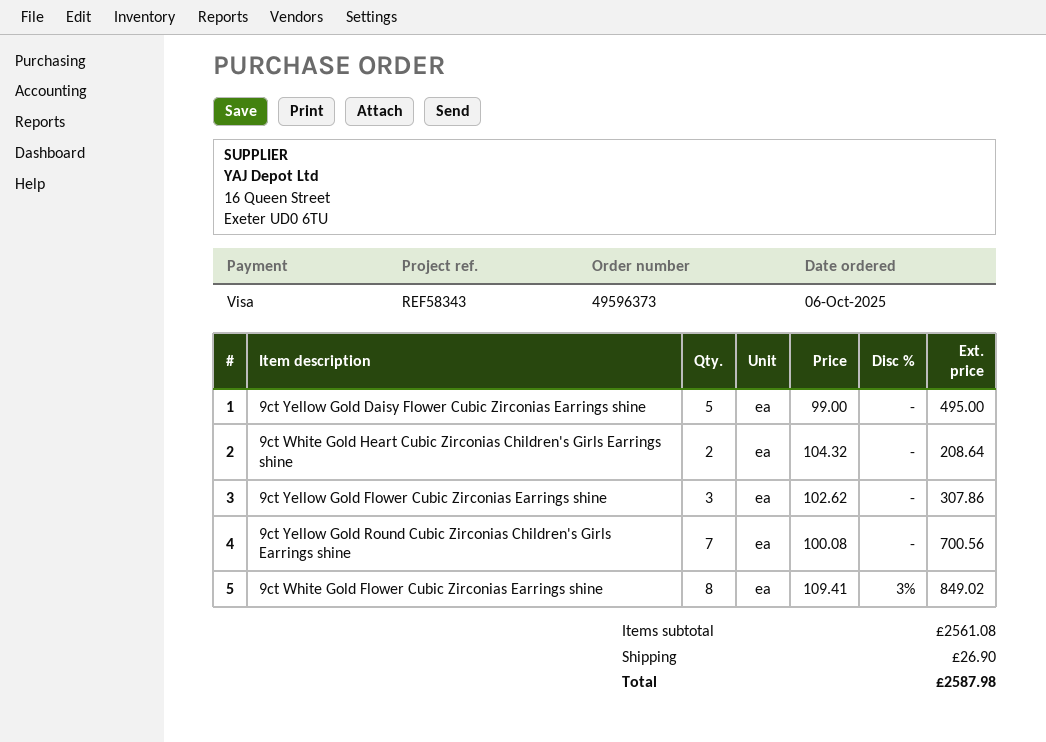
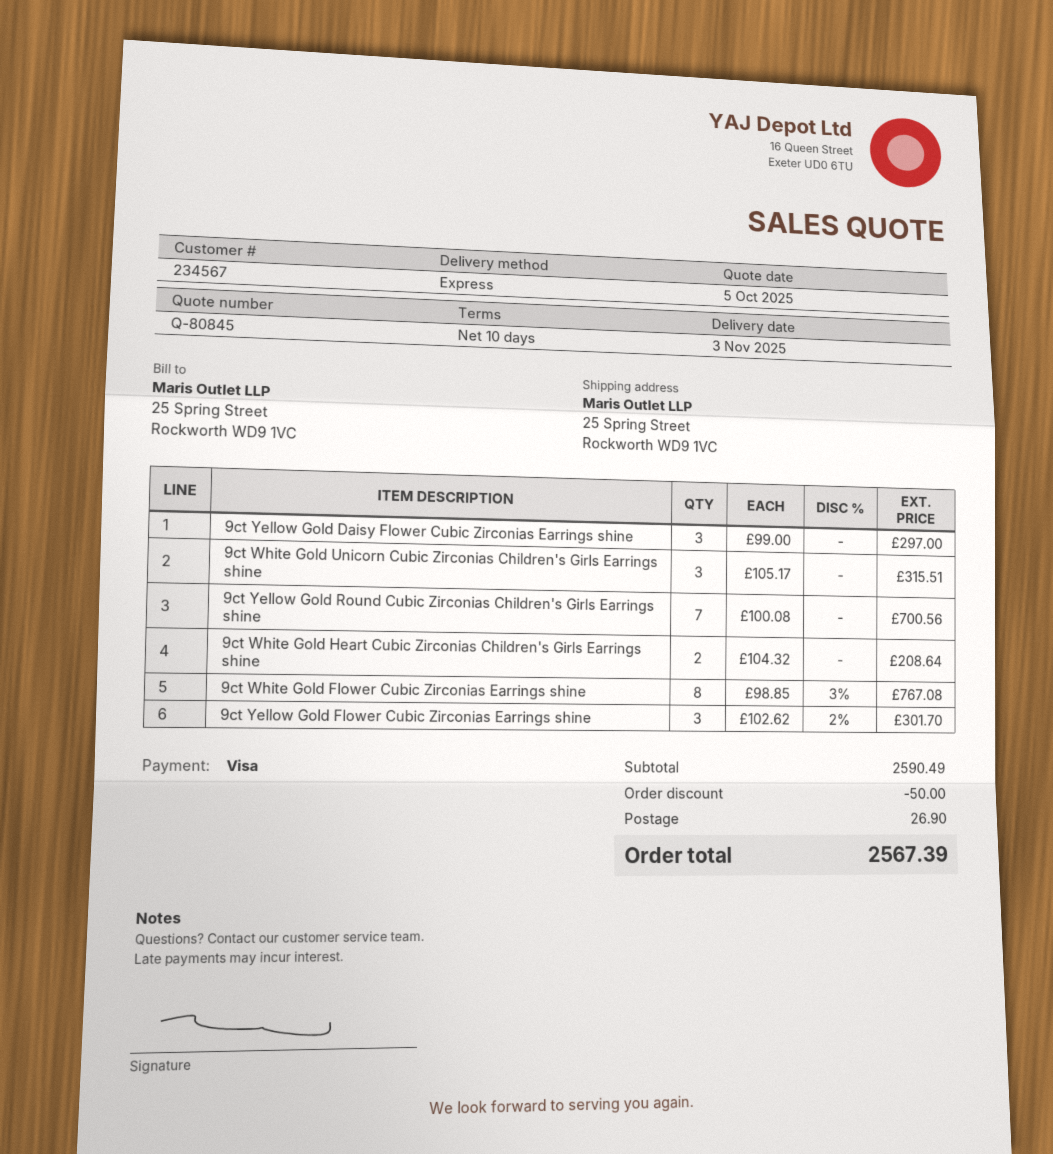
9ct Yellow Gold Daisy Flower Cubic Zirconias Earrings shine: 5 x 99.00 = 495.00 -> 3 x 99.00 = 297.00
9ct Yellow Gold Flower Cubic Zirconias Earrings shine: 3 x 102.62 = 307.86 -> 3 x 102.62 - 2% = 301.70
9ct White Gold Flower Cubic Zirconias Earrings shine: 8 x 109.41 - 3% = 849.02 -> 8 x 98.85 - 3% = 767.08
9ct White Gold Unicorn Cubic Zirconias Children's Girls Earrings shine: none -> 3 x 105.17 = 315.51
subtotal: 2561.08 -> 2590.49
discount: none -> 50.00
total: 2587.98 -> 2567.39

